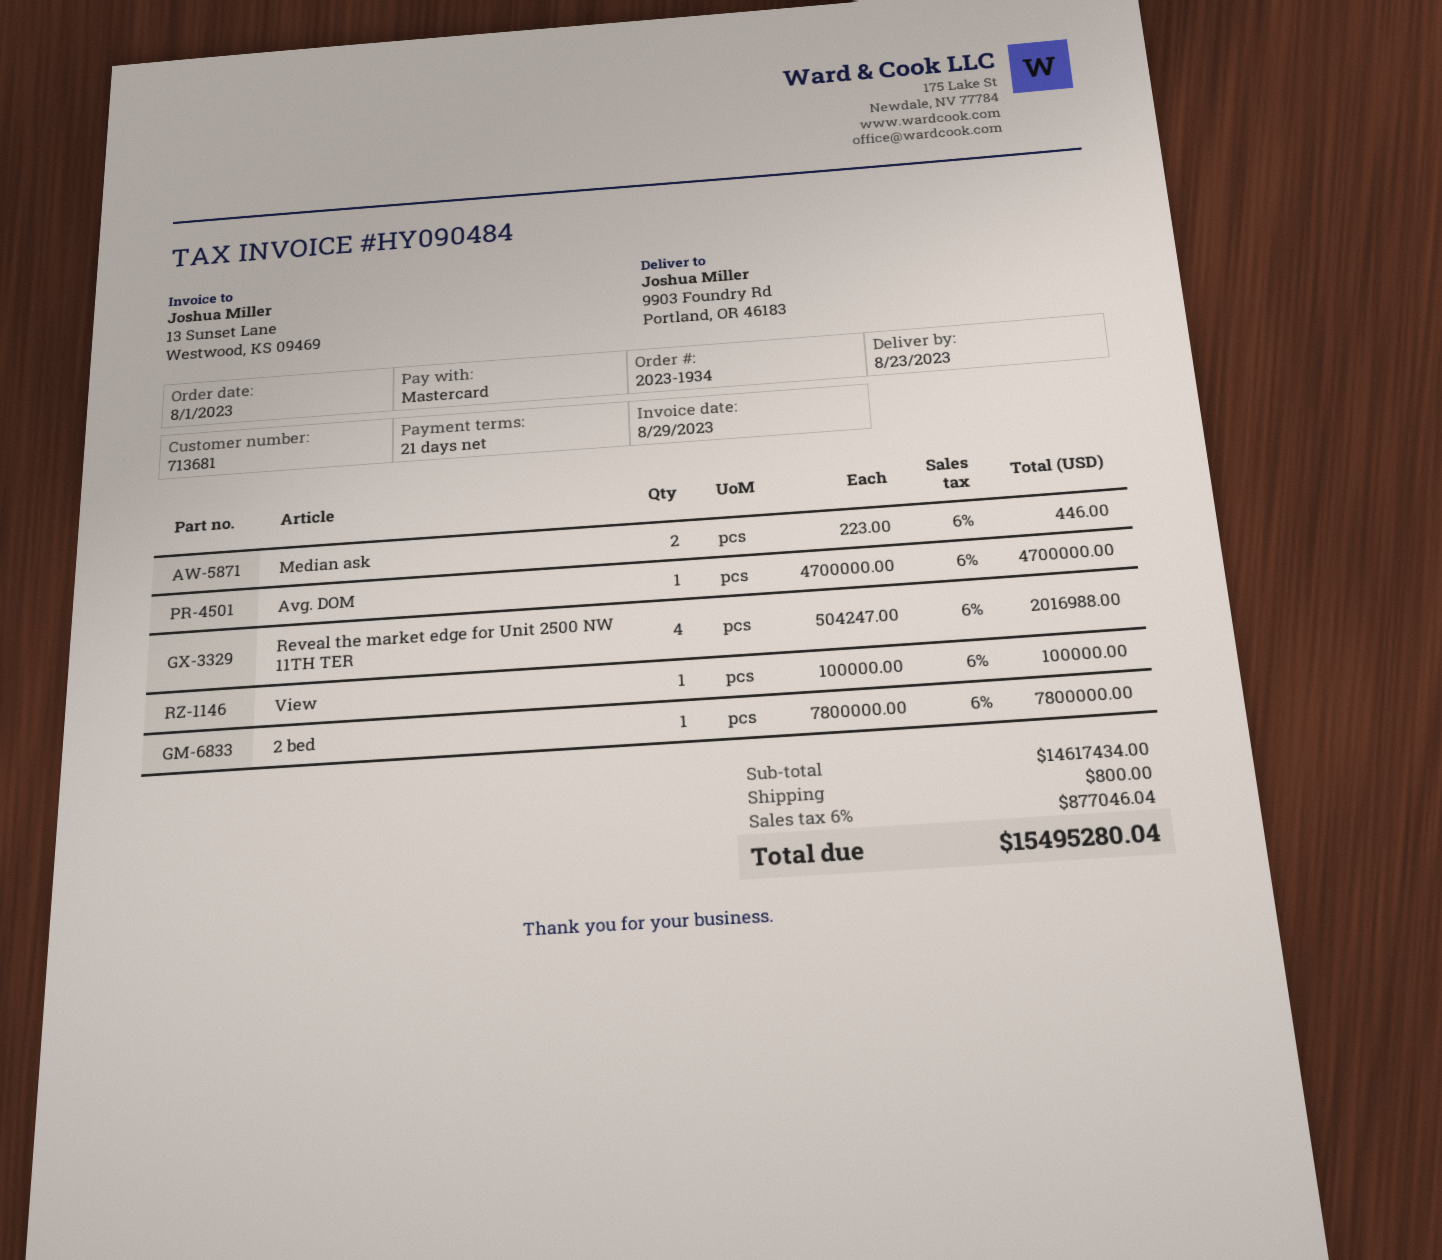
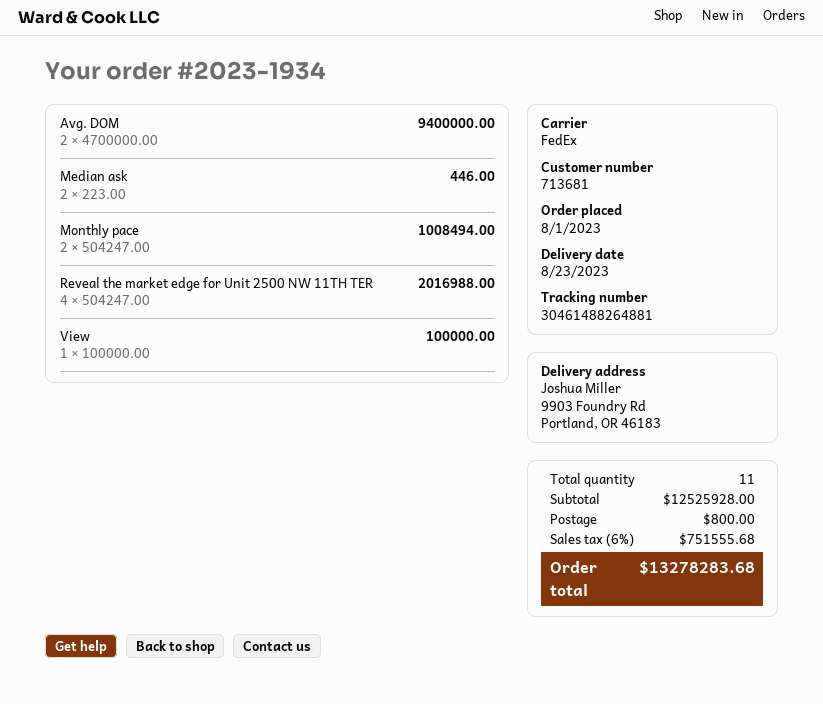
Avg. DOM: 1 x 4700000.00 = 4700000.00 -> 2 x 4700000.00 = 9400000.00
2 bed: 1 x 7800000.00 = 7800000.00 -> none
Monthly pace: none -> 2 x 504247.00 = 1008494.00
subtotal: 14617434.00 -> 12525928.00
tax: 6% = 877046.04 -> 6% = 751555.68
total: 15495280.04 -> 13278283.68

